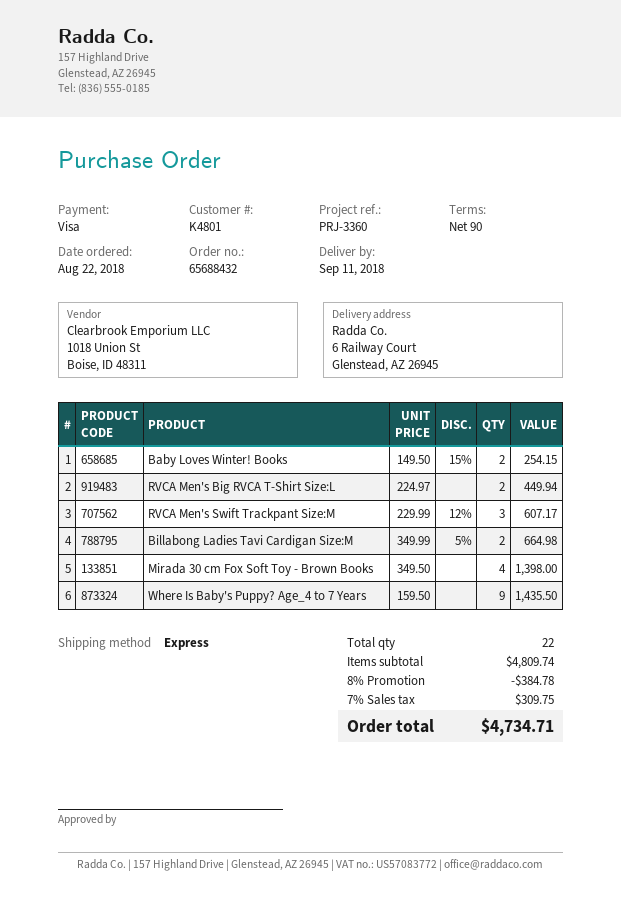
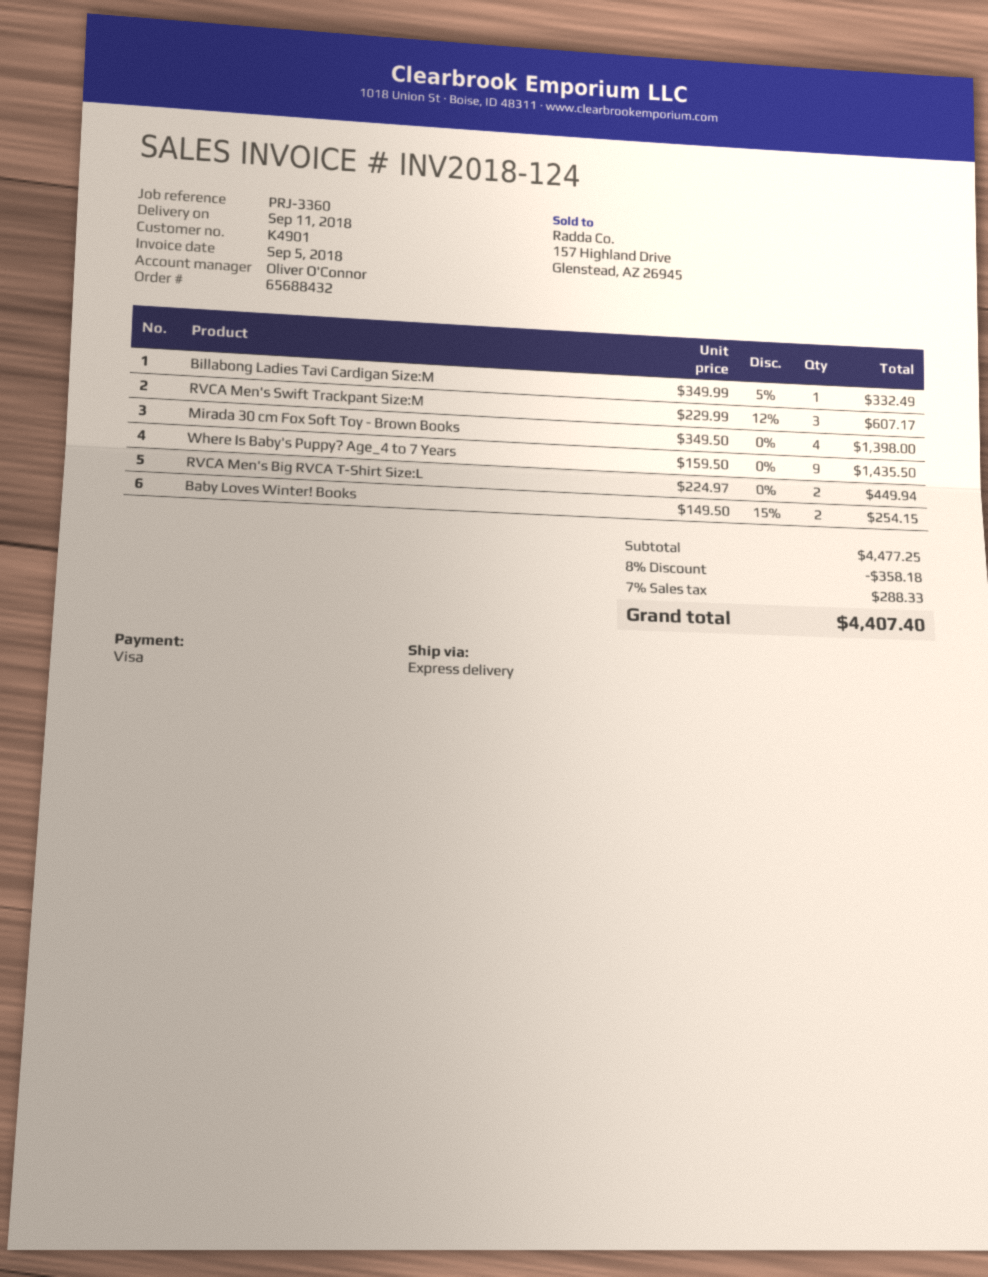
customer number: K4801 -> K4901
Billabong Ladies Tavi Cardigan Size:M: 2 x 349.99 - 5% = 664.98 -> 1 x 349.99 - 5% = 332.49
subtotal: 4809.74 -> 4477.25
discount: 8% = 384.78 -> 8% = 358.18
tax: 7% = 309.75 -> 7% = 288.33
total: 4734.71 -> 4407.40

